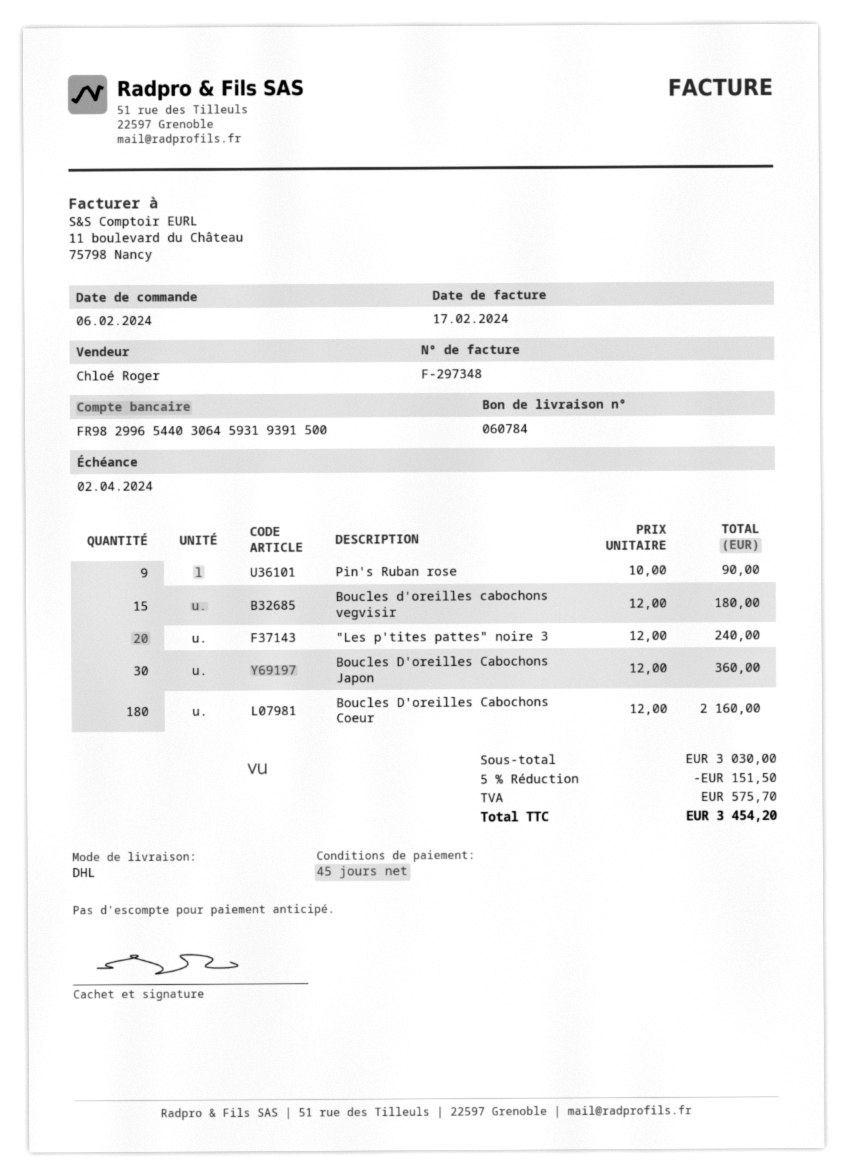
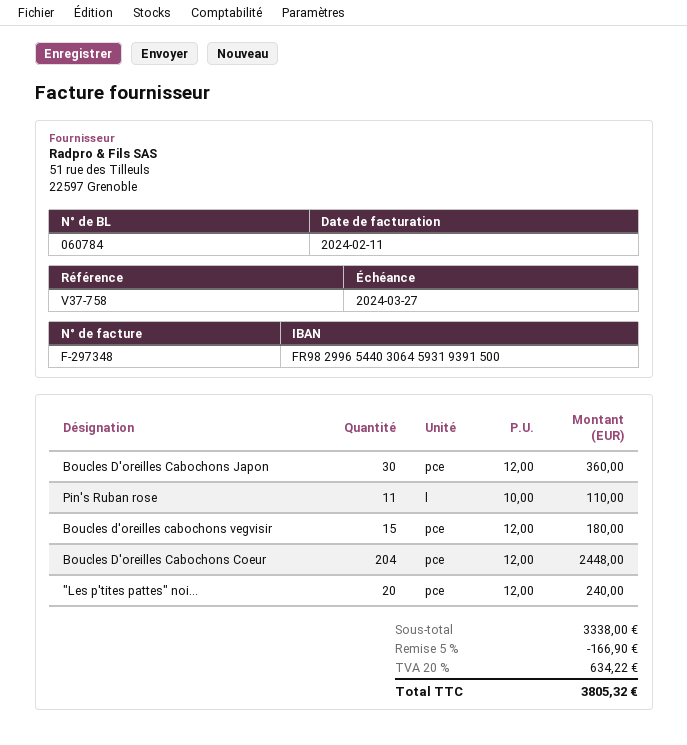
invoice date: 2024-02-17 -> 2024-02-11
due date: 2024-04-02 -> 2024-03-27
Pin's Ruban rose: 9 x 10.00 = 90.00 -> 11 x 10.00 = 110.00
Boucles D'oreilles Cabochons Coeur: 180 x 12.00 = 2160.00 -> 204 x 12.00 = 2448.00
subtotal: 3030.00 -> 3338.00
discount: 5% = 151.50 -> 5% = 166.90
tax: 575.70 -> 634.22
total: 3454.20 -> 3805.32

